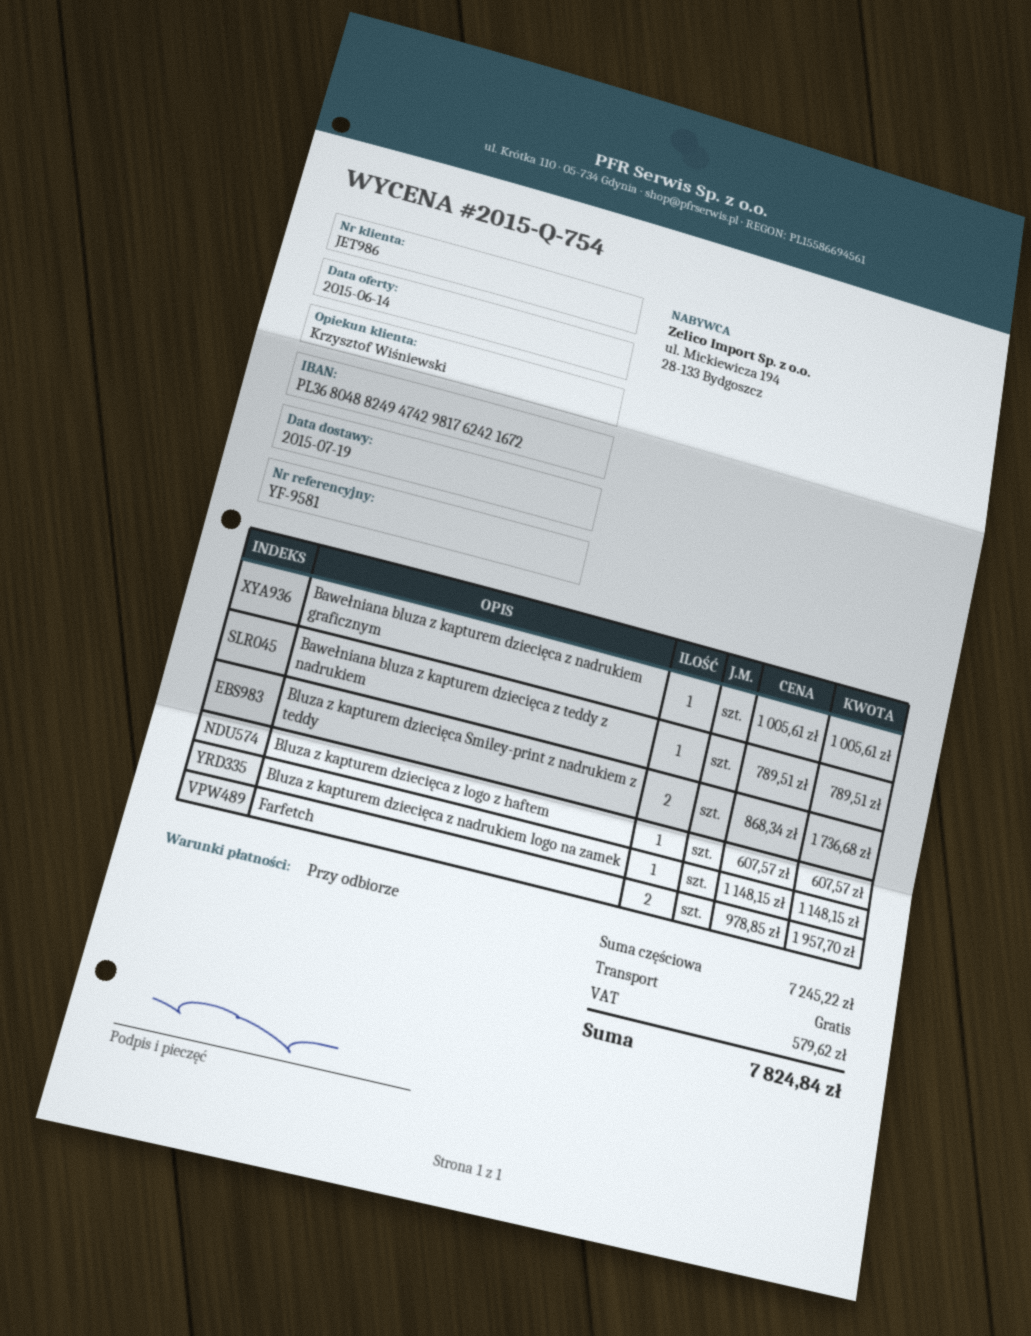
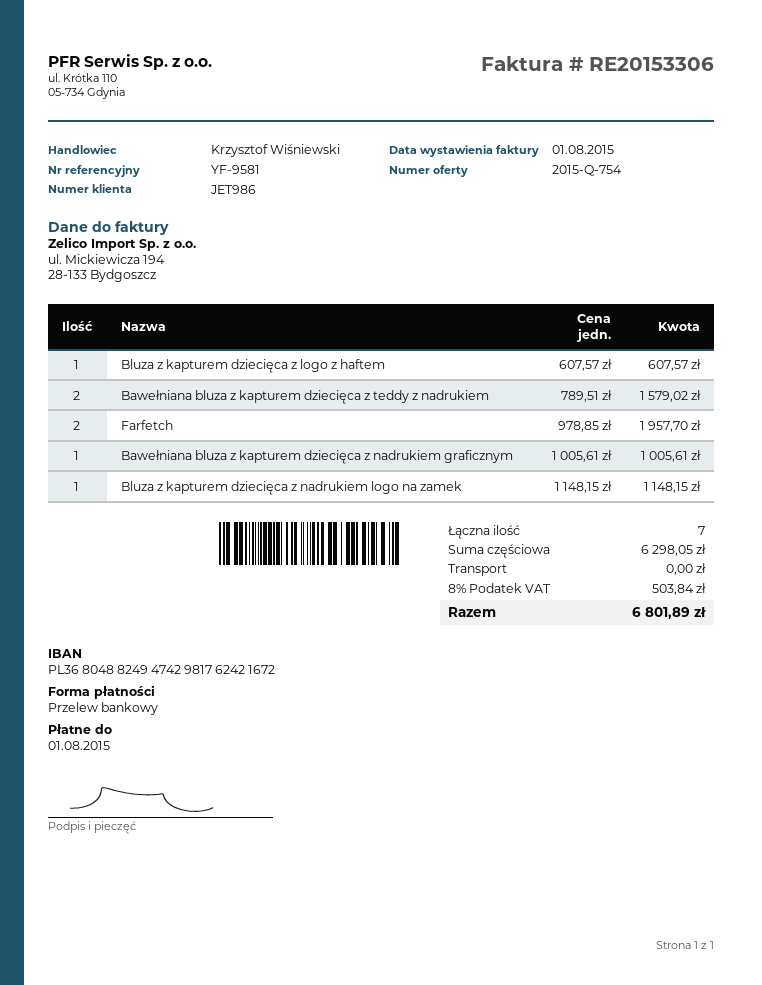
Bawełniana bluza z kapturem dziecięca z teddy z nadrukiem: 1 x 789.51 = 789.51 -> 2 x 789.51 = 1579.02
Bluza z kapturem dziecięca Smiley-print z nadrukiem z teddy: 2 x 868.34 = 1736.68 -> none
subtotal: 7245.22 -> 6298.05
tax: 579.62 -> 503.84
total: 7824.84 -> 6801.89

